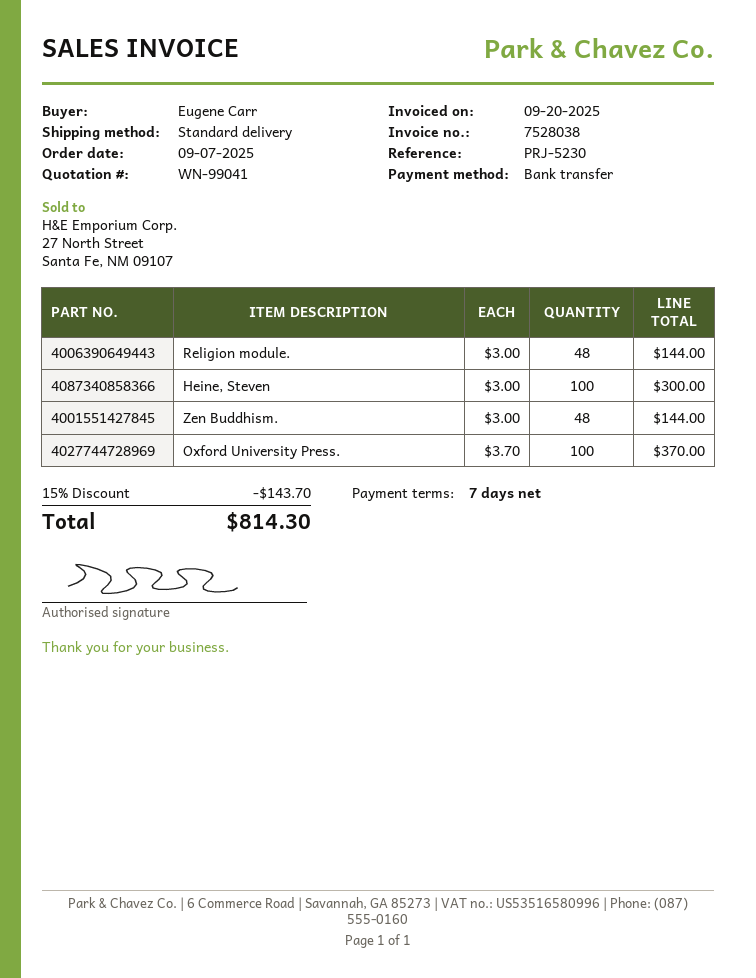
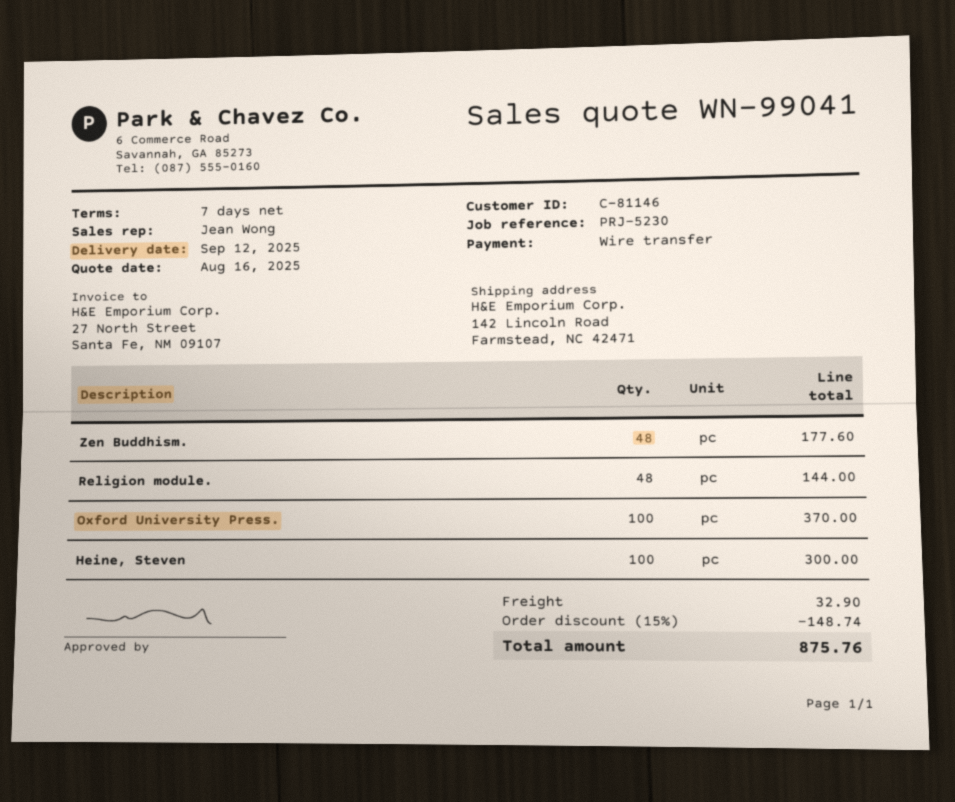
Zen Buddhism.: 48 for 144.00 -> 48 for 177.60
discount: 15% = 143.70 -> 15% = 148.74
shipping: none -> 32.90
total: 814.30 -> 875.76

